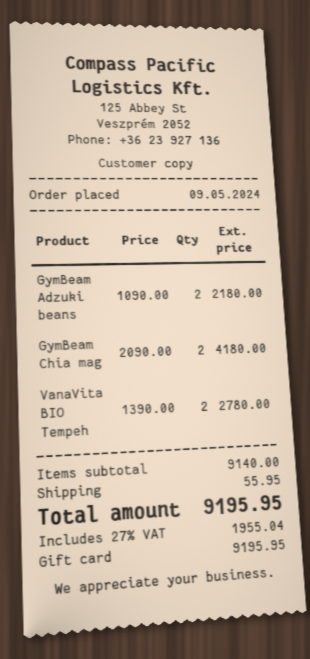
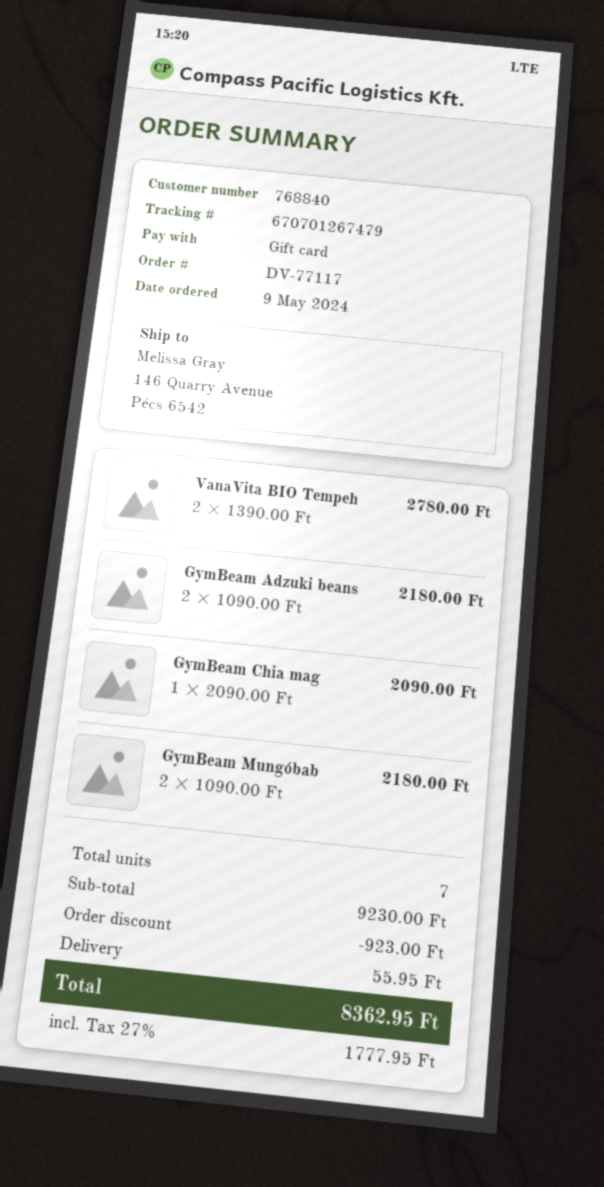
GymBeam Chia mag: 2 x 2090.00 = 4180.00 -> 1 x 2090.00 = 2090.00
GymBeam Mungóbab: none -> 2 x 1090.00 = 2180.00
subtotal: 9140.00 -> 9230.00
discount: none -> 923.00
tax: 27% = 1955.04 -> 27% = 1777.95
total: 9195.95 -> 8362.95

